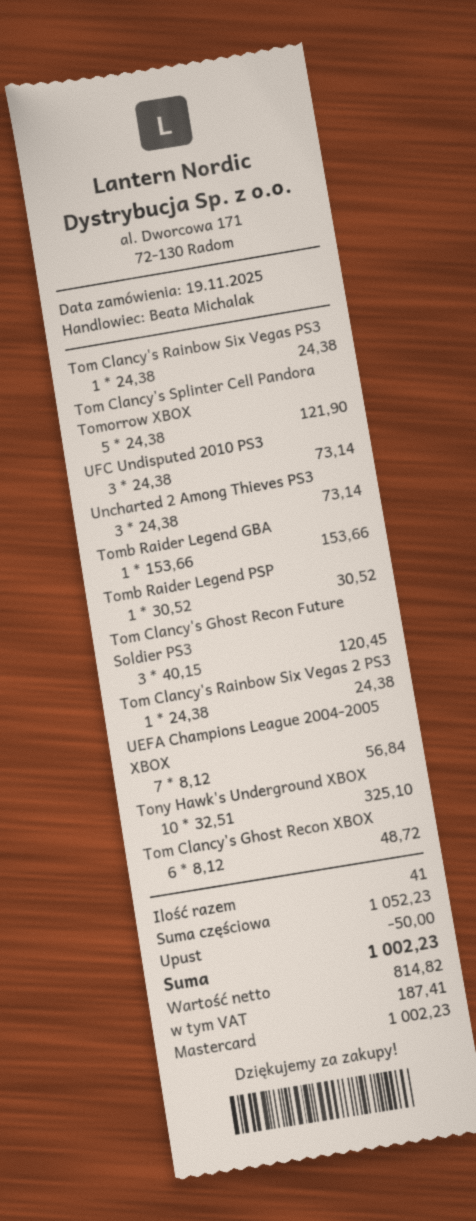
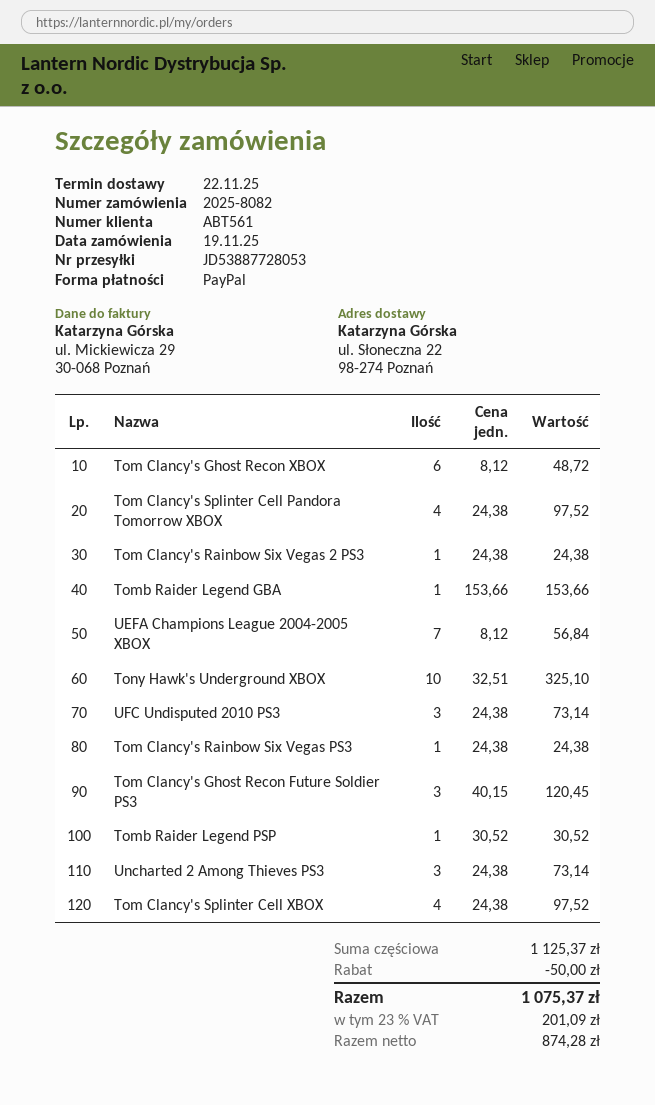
payment method: Mastercard -> PayPal
Tom Clancy's Splinter Cell Pandora Tomorrow XBOX: 5 x 24.38 = 121.90 -> 4 x 24.38 = 97.52
Tom Clancy's Splinter Cell XBOX: none -> 4 x 24.38 = 97.52
subtotal: 1052.23 -> 1125.37
net: 814.82 -> 874.28
tax: 187.41 -> 201.09
total: 1002.23 -> 1075.37

